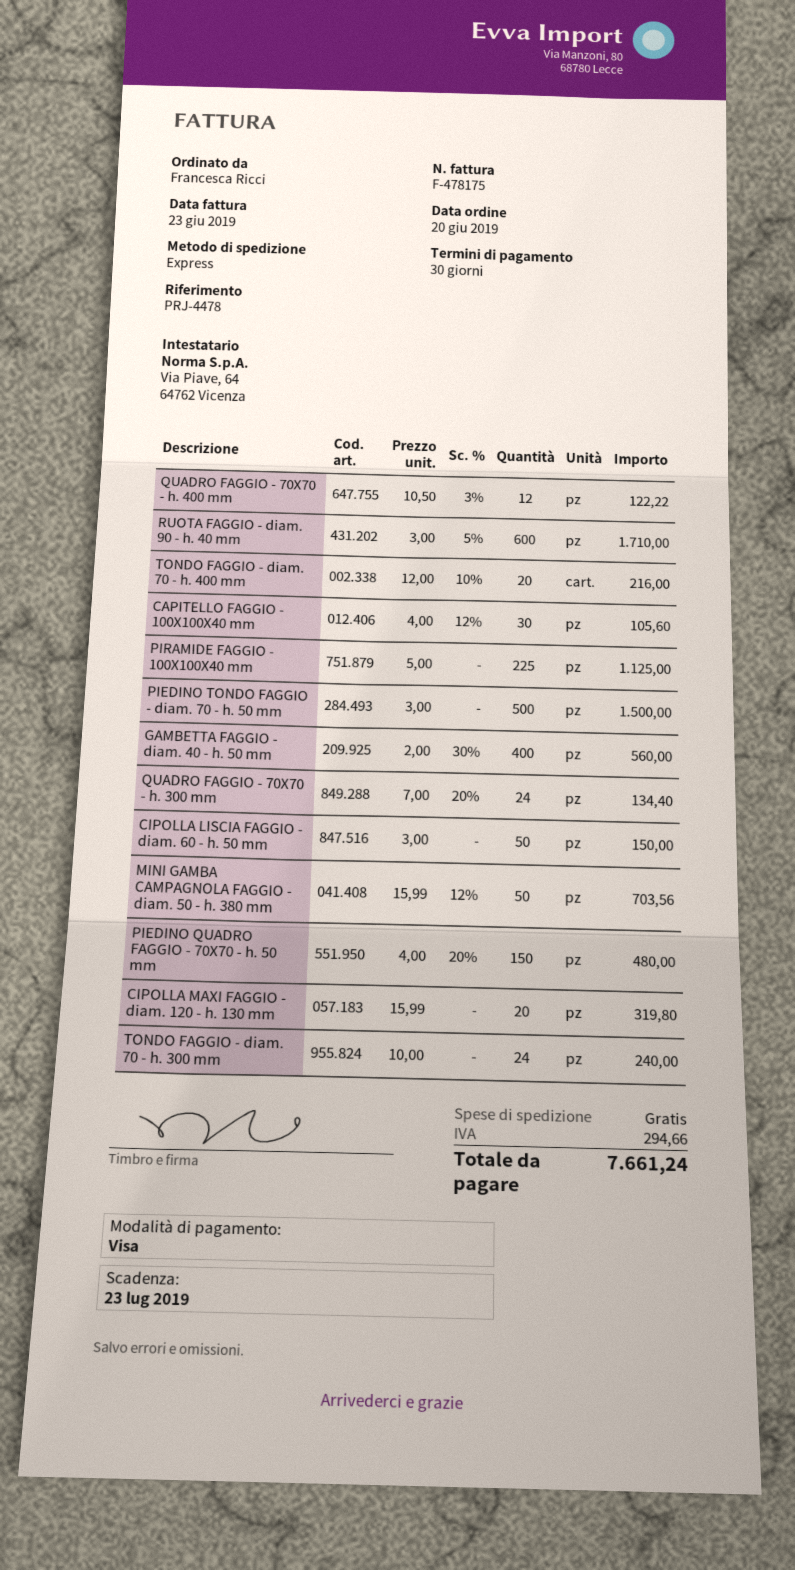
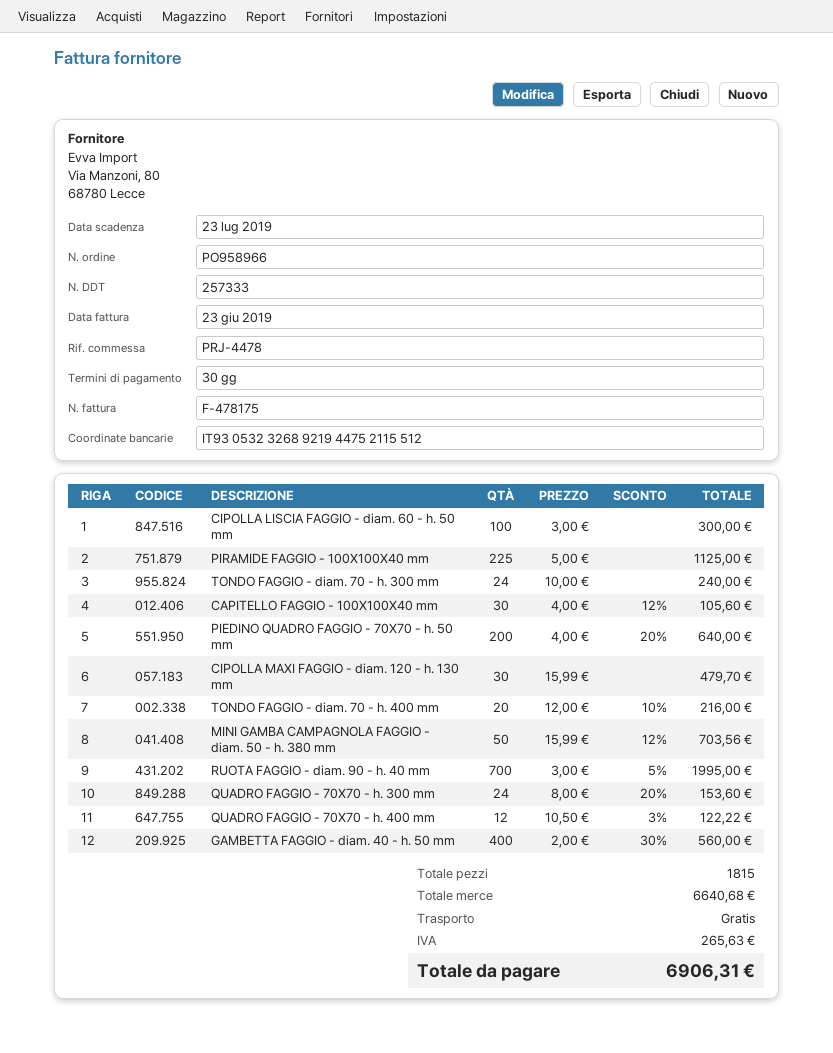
RUOTA FAGGIO - diam. 90 - h. 40 mm: 600 x 3.00 - 5% = 1710.00 -> 700 x 3.00 - 5% = 1995.00
PIEDINO TONDO FAGGIO - diam. 70 - h. 50 mm: 500 x 3.00 = 1500.00 -> none
QUADRO FAGGIO - 70X70 - h. 300 mm: 24 x 7.00 - 20% = 134.40 -> 24 x 8.00 - 20% = 153.60
CIPOLLA LISCIA FAGGIO - diam. 60 - h. 50 mm: 50 x 3.00 = 150.00 -> 100 x 3.00 = 300.00
PIEDINO QUADRO FAGGIO - 70X70 - h. 50 mm: 150 x 4.00 - 20% = 480.00 -> 200 x 4.00 - 20% = 640.00
CIPOLLA MAXI FAGGIO - diam. 120 - h. 130 mm: 20 x 15.99 = 319.80 -> 30 x 15.99 = 479.70
tax: 294.66 -> 265.63
total: 7661.24 -> 6906.31

